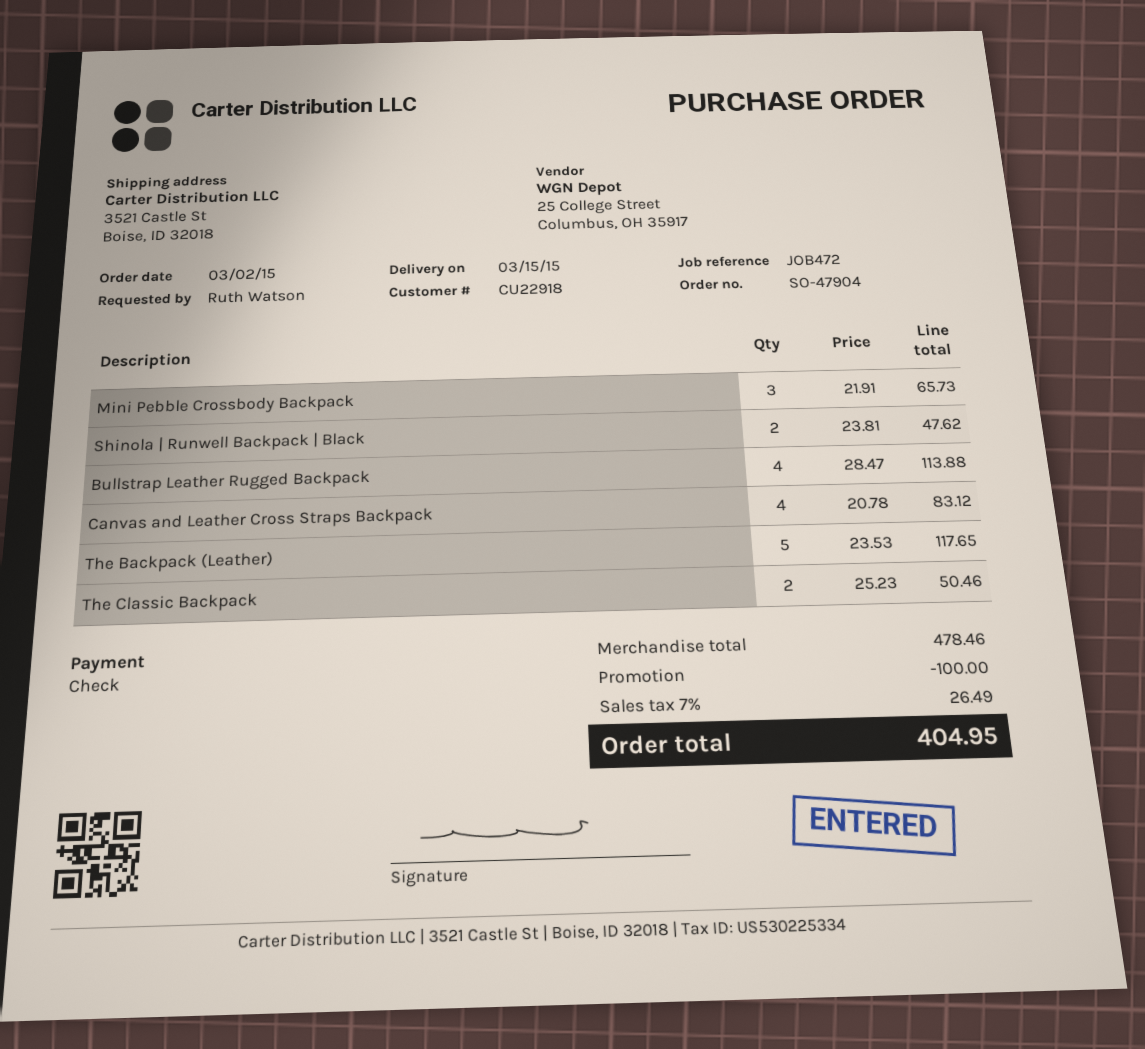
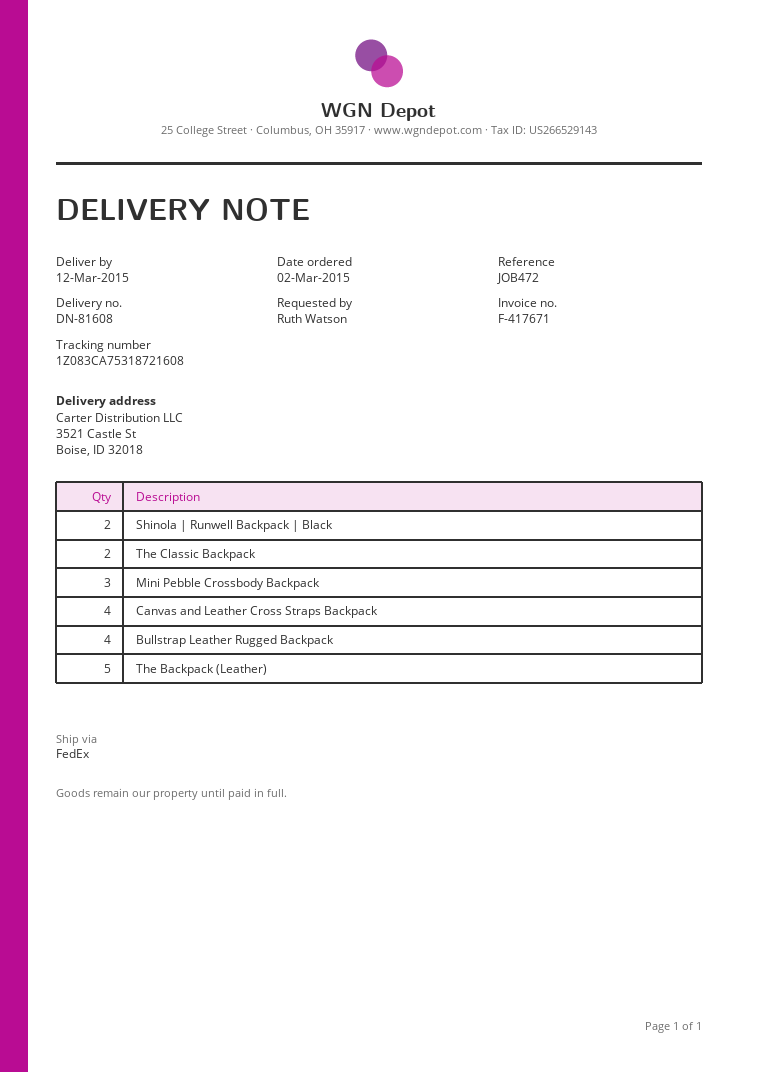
delivery date: 2015-03-15 -> 2015-03-12

